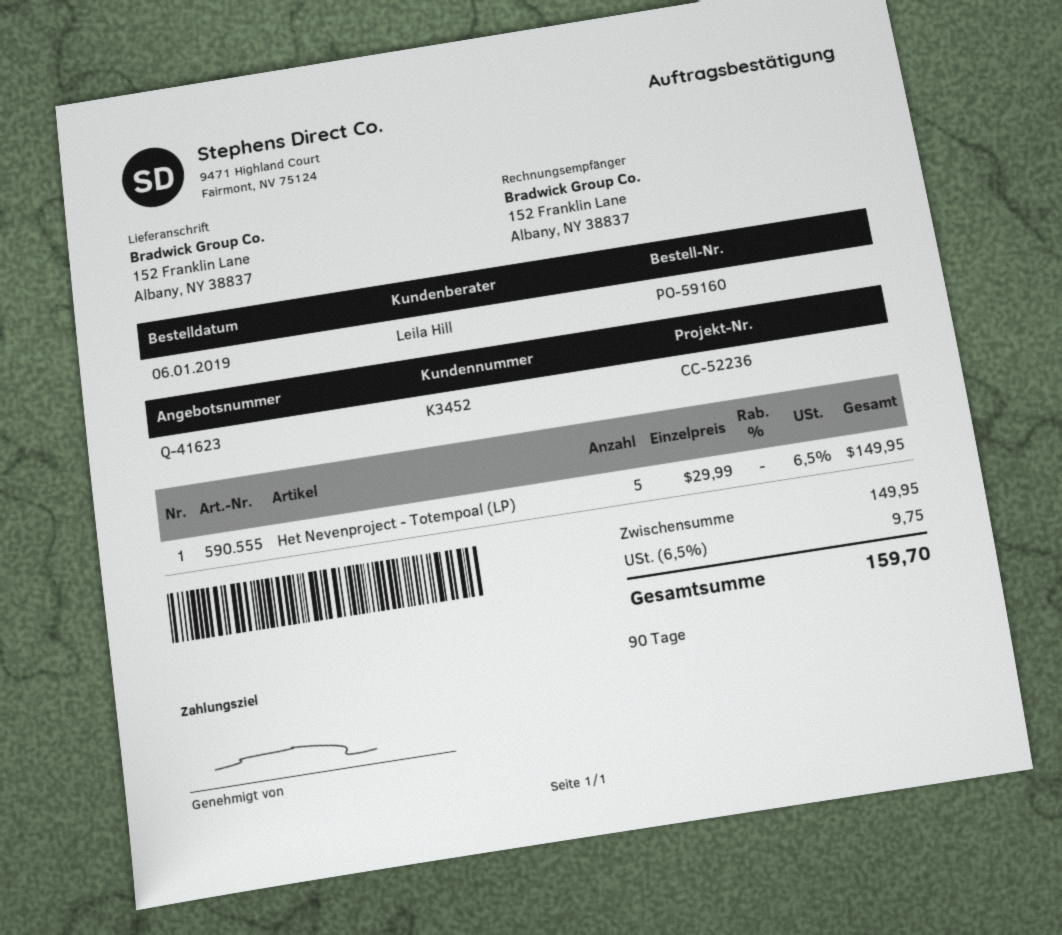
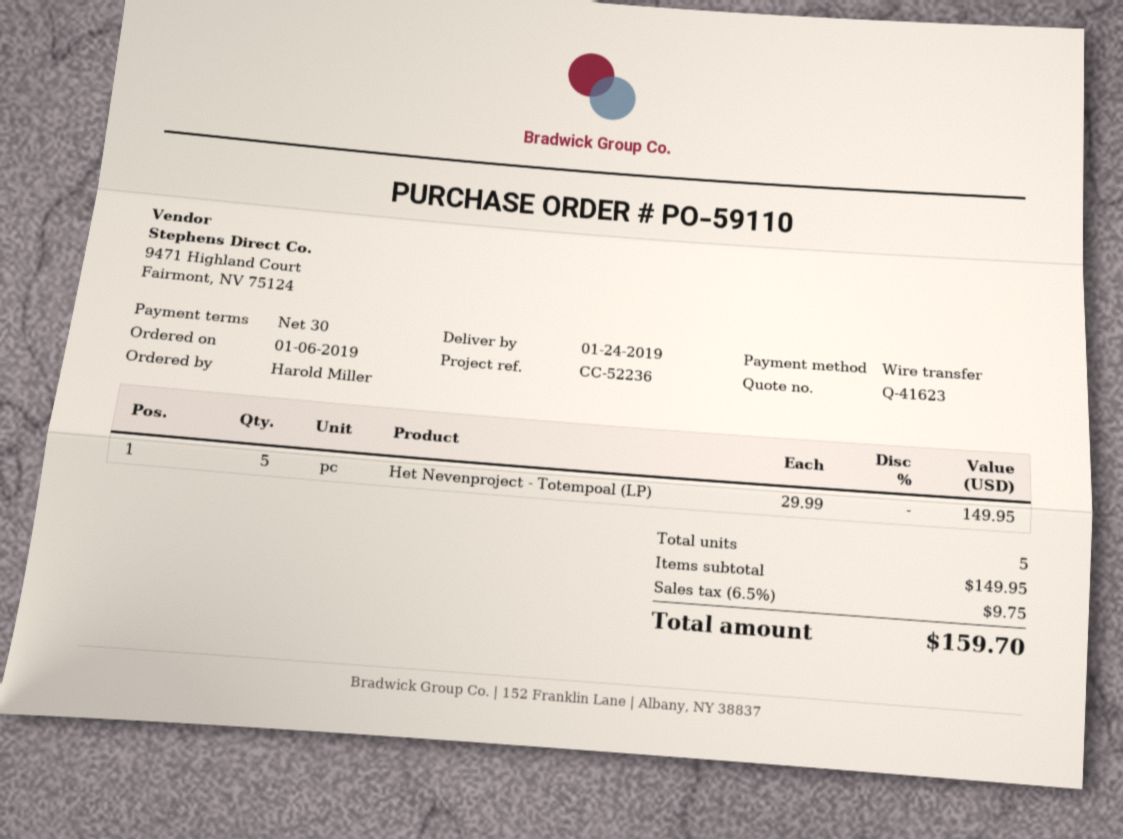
order number: PO-59160 -> PO-59110
payment terms: 90 days -> 30 days

